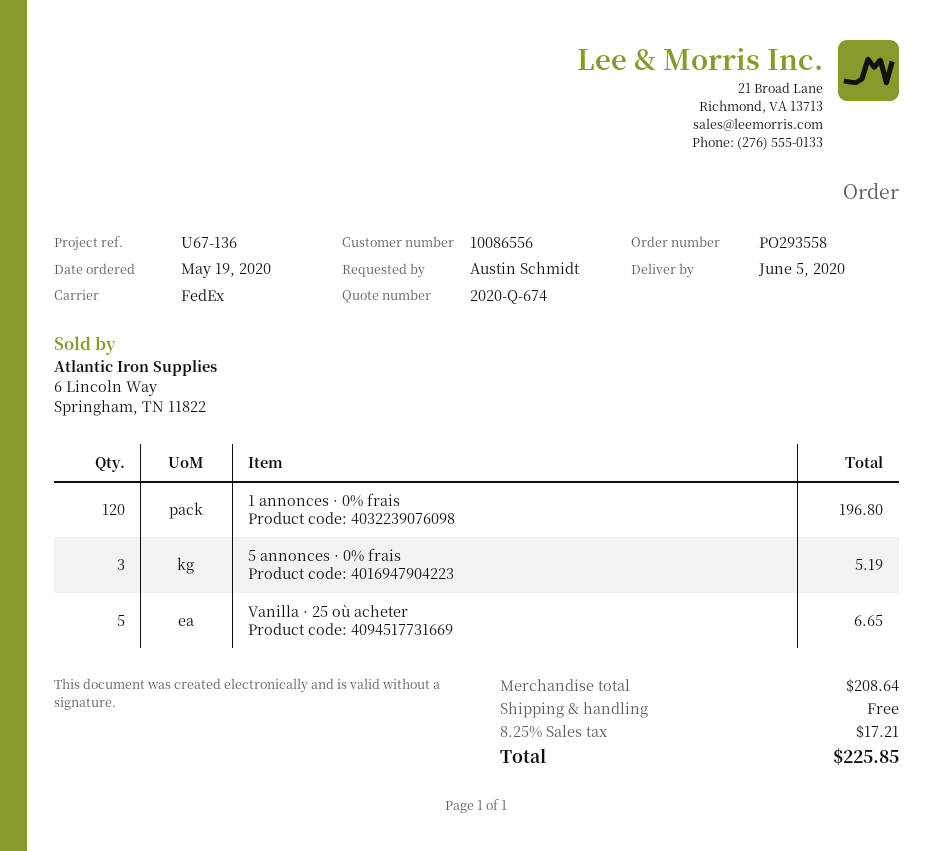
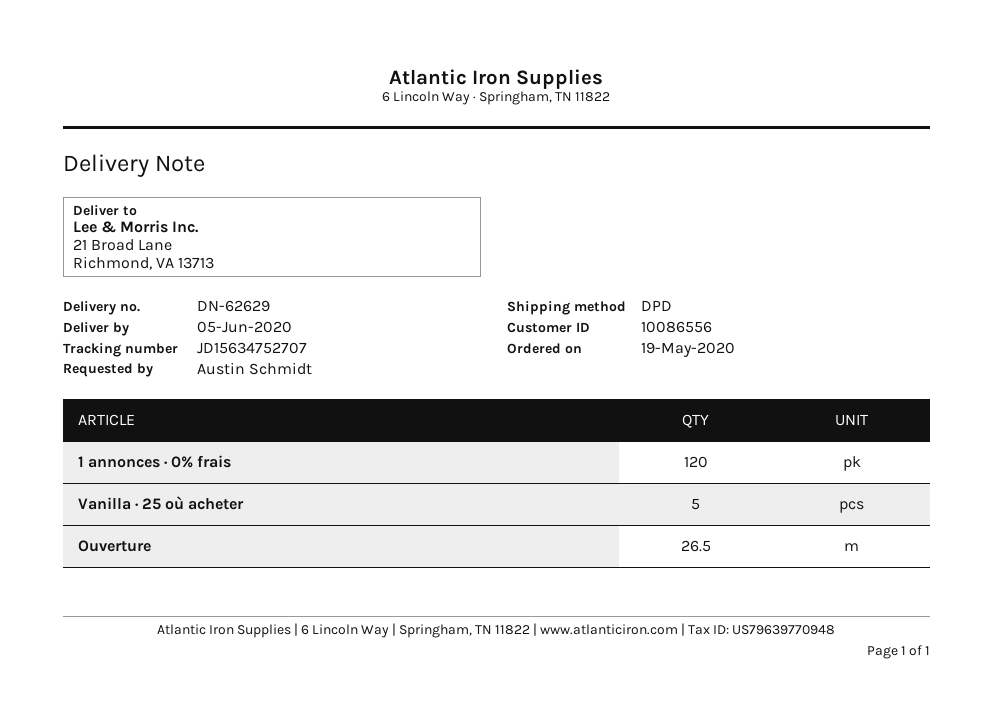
shipping method: FedEx -> DPD
5 annonces · 0% frais: 3 -> none
Ouverture: none -> 26.5

